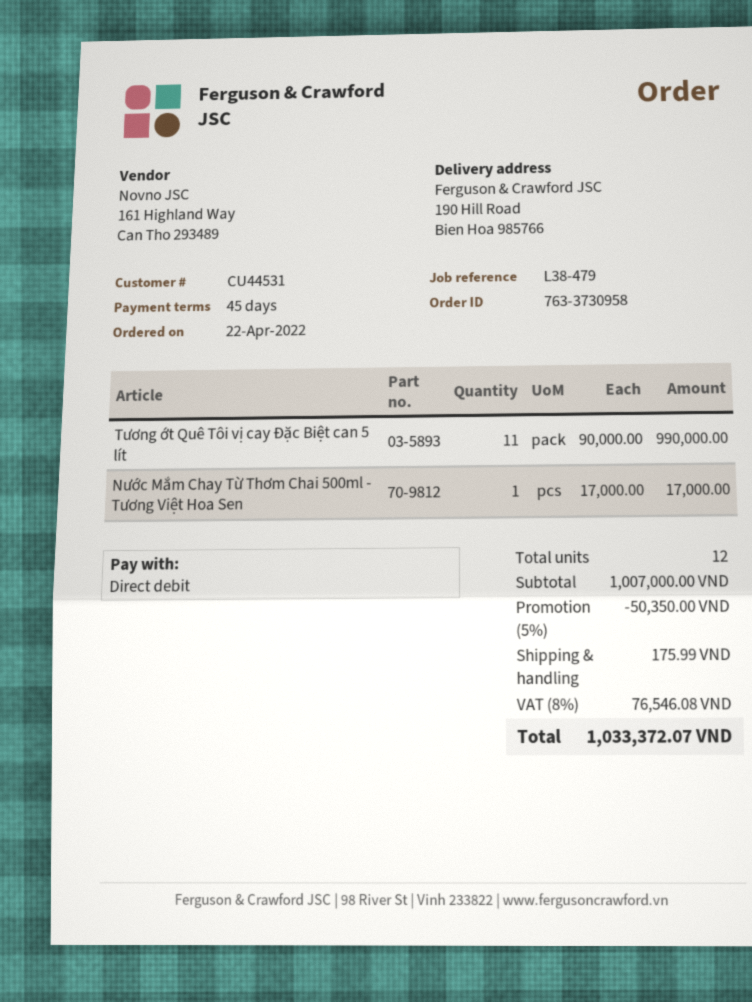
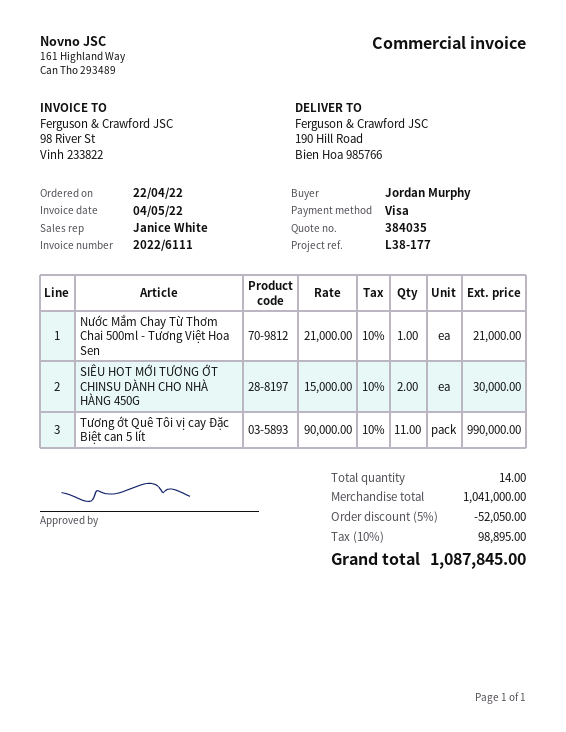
reference: L38-479 -> L38-177
payment method: direct debit -> Visa
Nước Mắm Chay Từ Thơm Chai 500ml - Tương Việt Hoa Sen: 1 x 17000.00 = 17000.00 -> 1 x 21000.00 = 21000.00
SIÊU HOT MỚI TƯƠNG ỚT CHINSU DÀNH CHO NHÀ HÀNG 450G: none -> 2 x 15000.00 = 30000.00
total quantity: 12 -> 14
subtotal: 1007000.00 -> 1041000.00
discount: 5% = 50350.00 -> 5% = 52050.00
shipping: 175.99 -> none
tax: 8% = 76546.08 -> 10% = 98895.00
total: 1033372.07 -> 1087845.00

